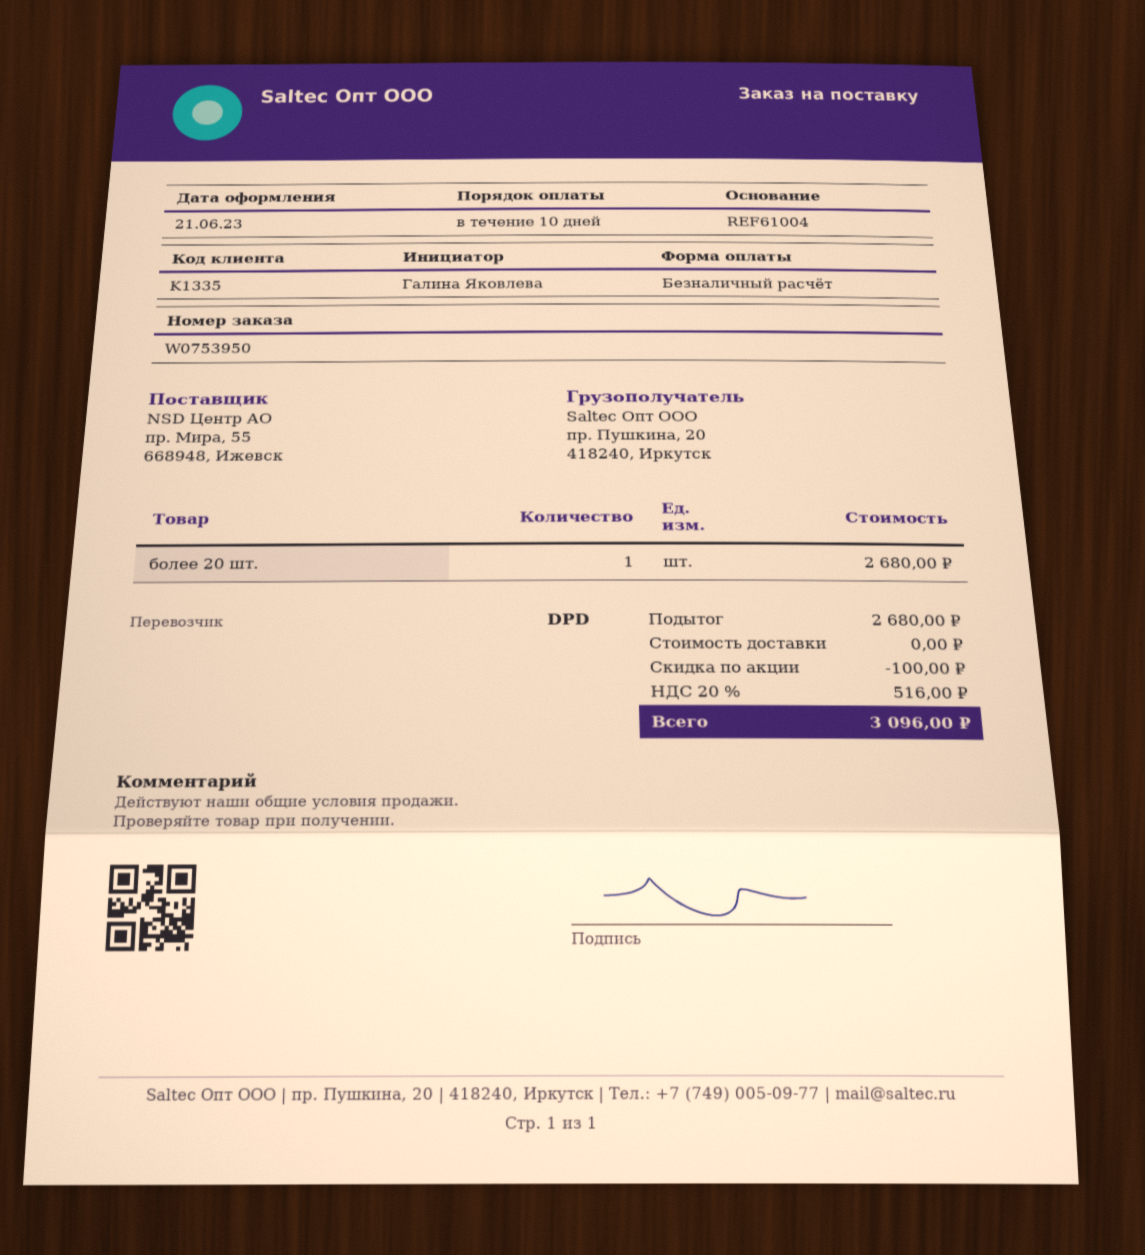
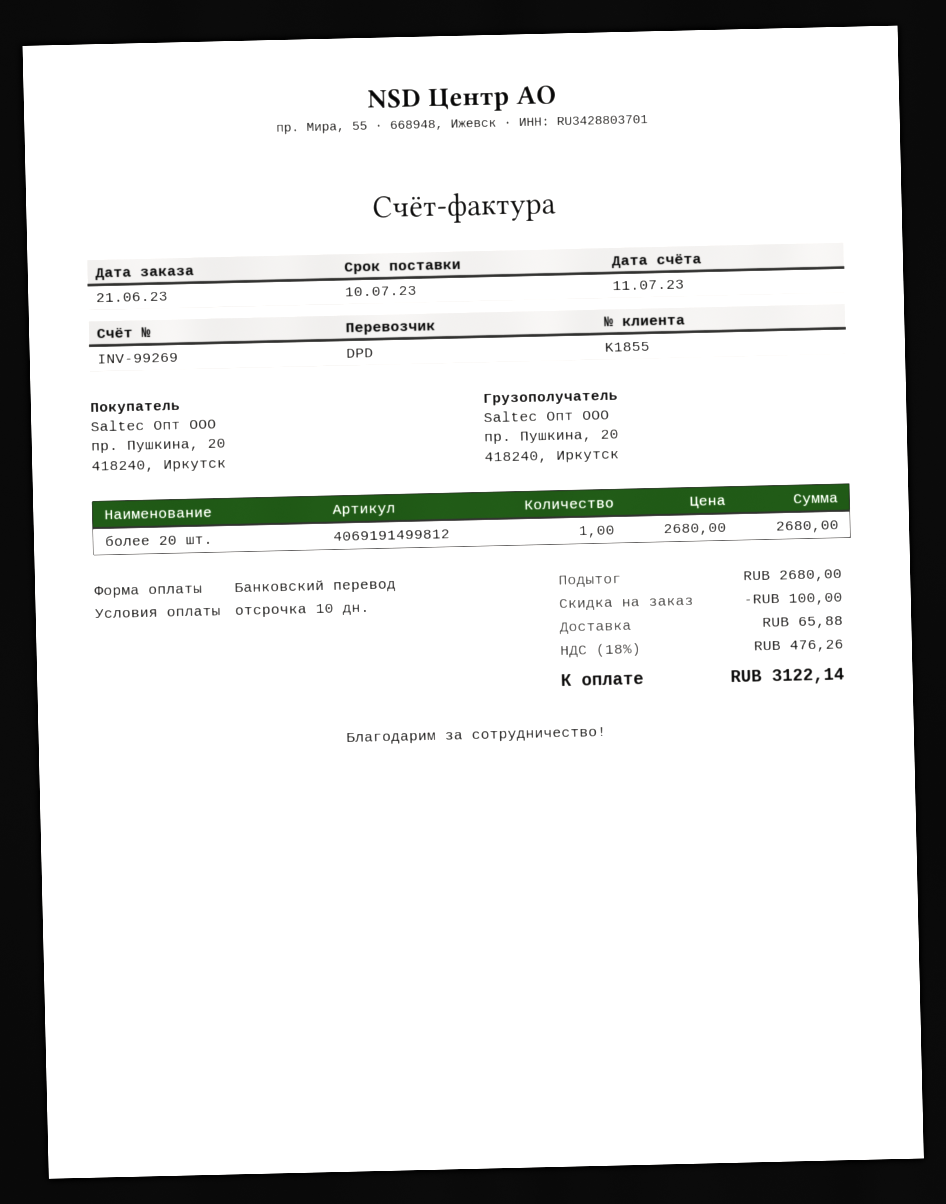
customer number: K1335 -> K1855
shipping: 0.00 -> 65.88
tax: 20% = 516.00 -> 18% = 476.26
total: 3096.00 -> 3122.14

